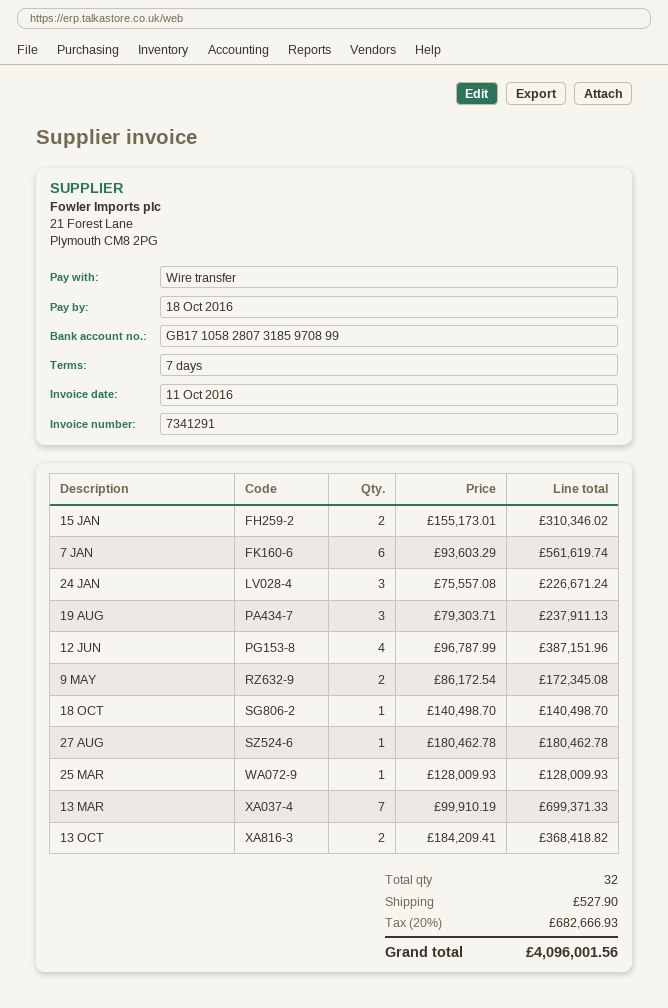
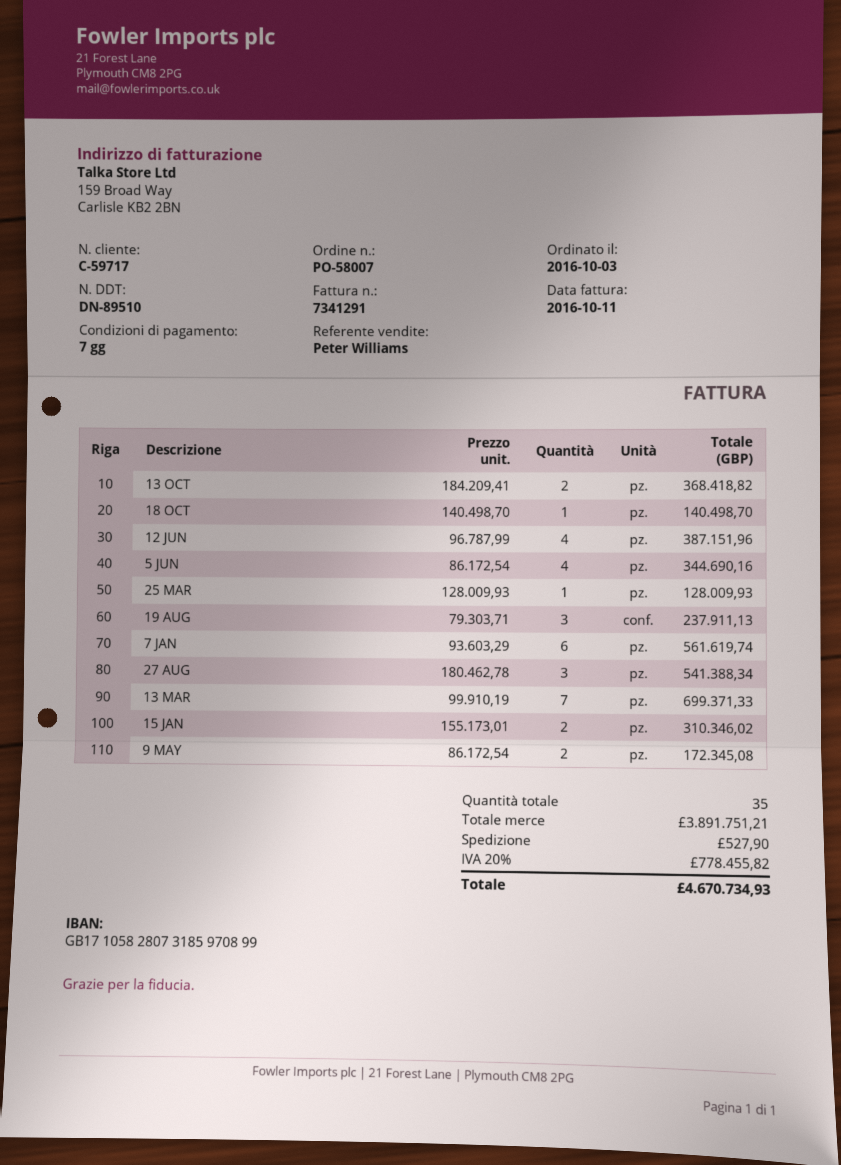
24 JAN: 3 x 75557.08 = 226671.24 -> none
27 AUG: 1 x 180462.78 = 180462.78 -> 3 x 180462.78 = 541388.34
5 JUN: none -> 4 x 86172.54 = 344690.16
total quantity: 32 -> 35
tax: 20% = 682666.93 -> 20% = 778455.82
total: 4096001.56 -> 4670734.93

